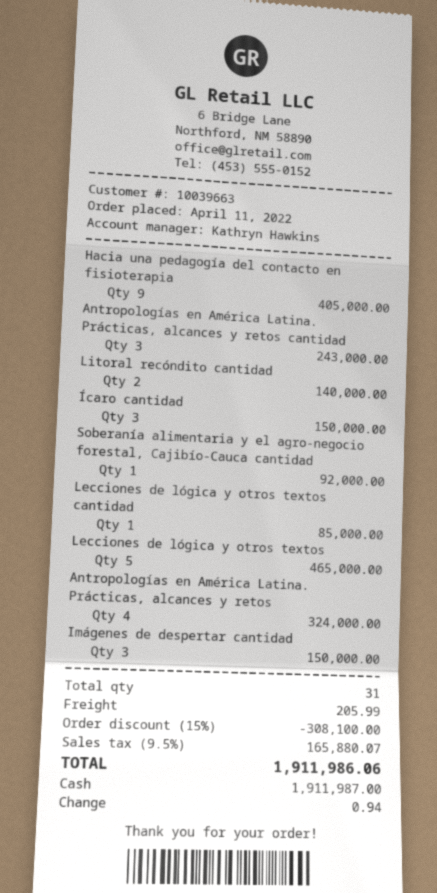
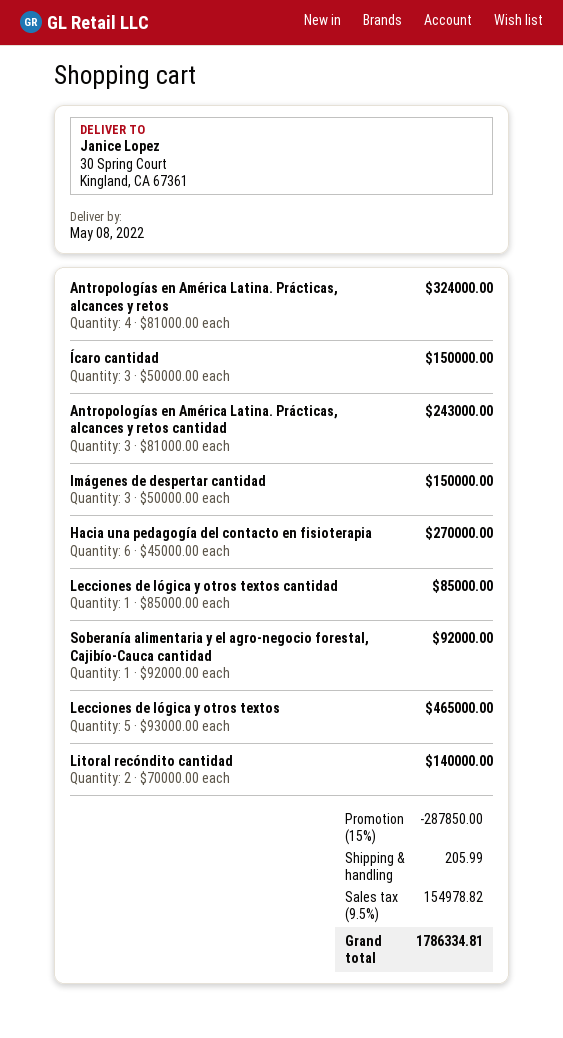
Hacia una pedagogía del contacto en fisioterapia: 9 for 405000.00 -> 6 for 270000.00
discount: 15% = 308100.00 -> 15% = 287850.00
tax: 9.5% = 165880.07 -> 9.5% = 154978.82
total: 1911986.06 -> 1786334.81

